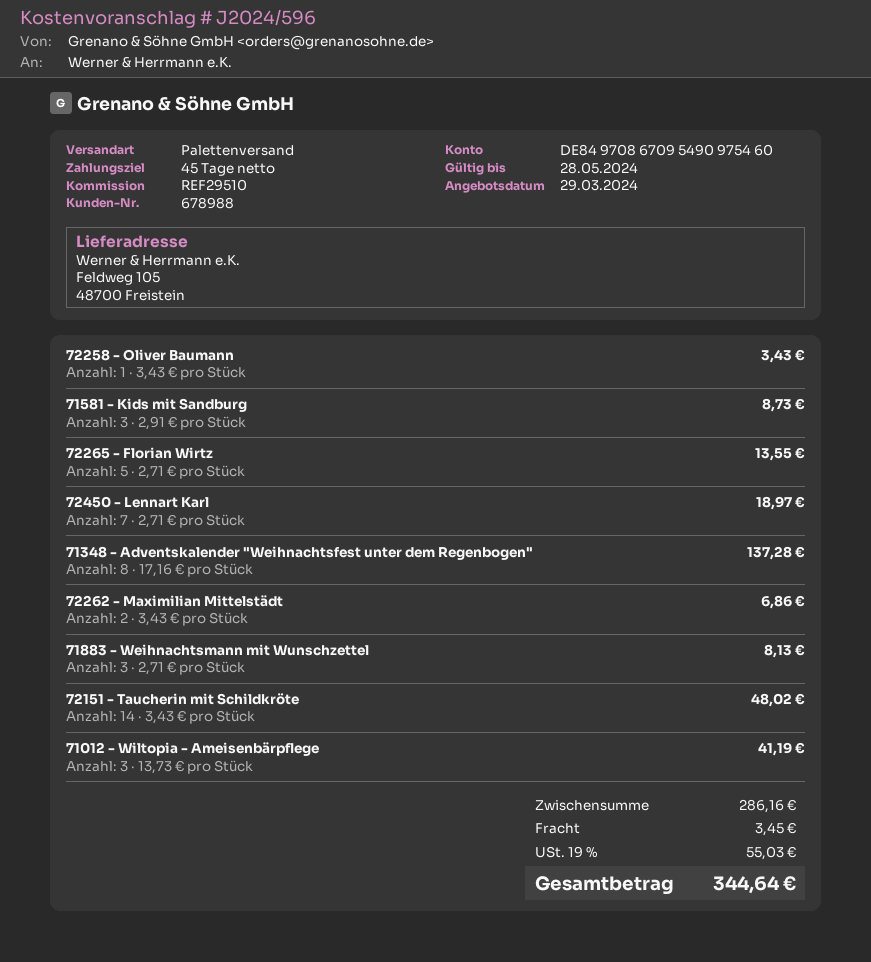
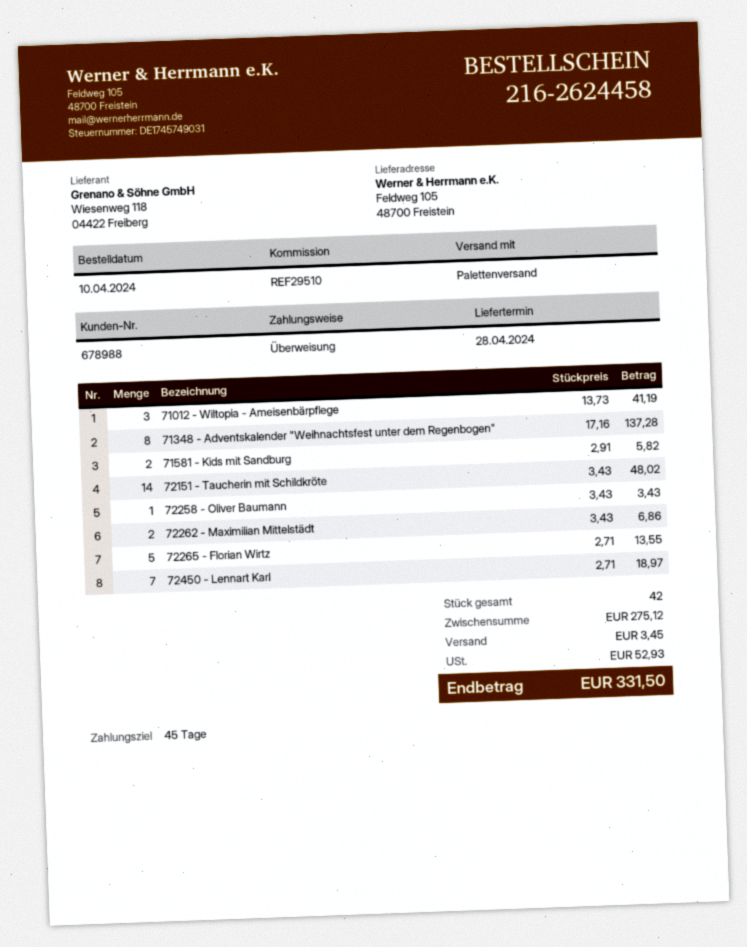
71581 - Kids mit Sandburg: 3 x 2.91 = 8.73 -> 2 x 2.91 = 5.82
71883 - Weihnachtsmann mit Wunschzettel: 3 x 2.71 = 8.13 -> none
subtotal: 286.16 -> 275.12
tax: 55.03 -> 52.93
total: 344.64 -> 331.50

